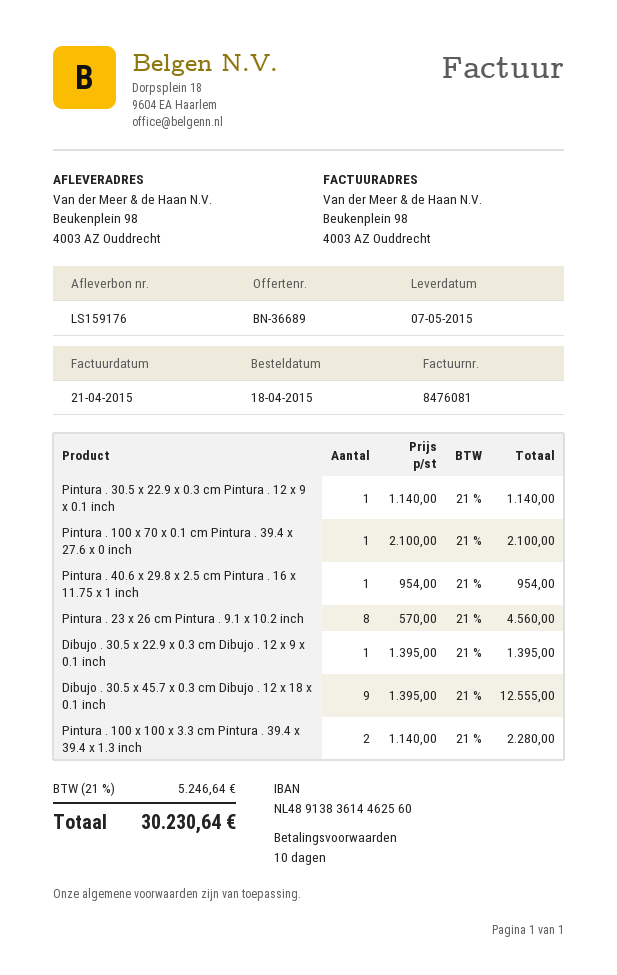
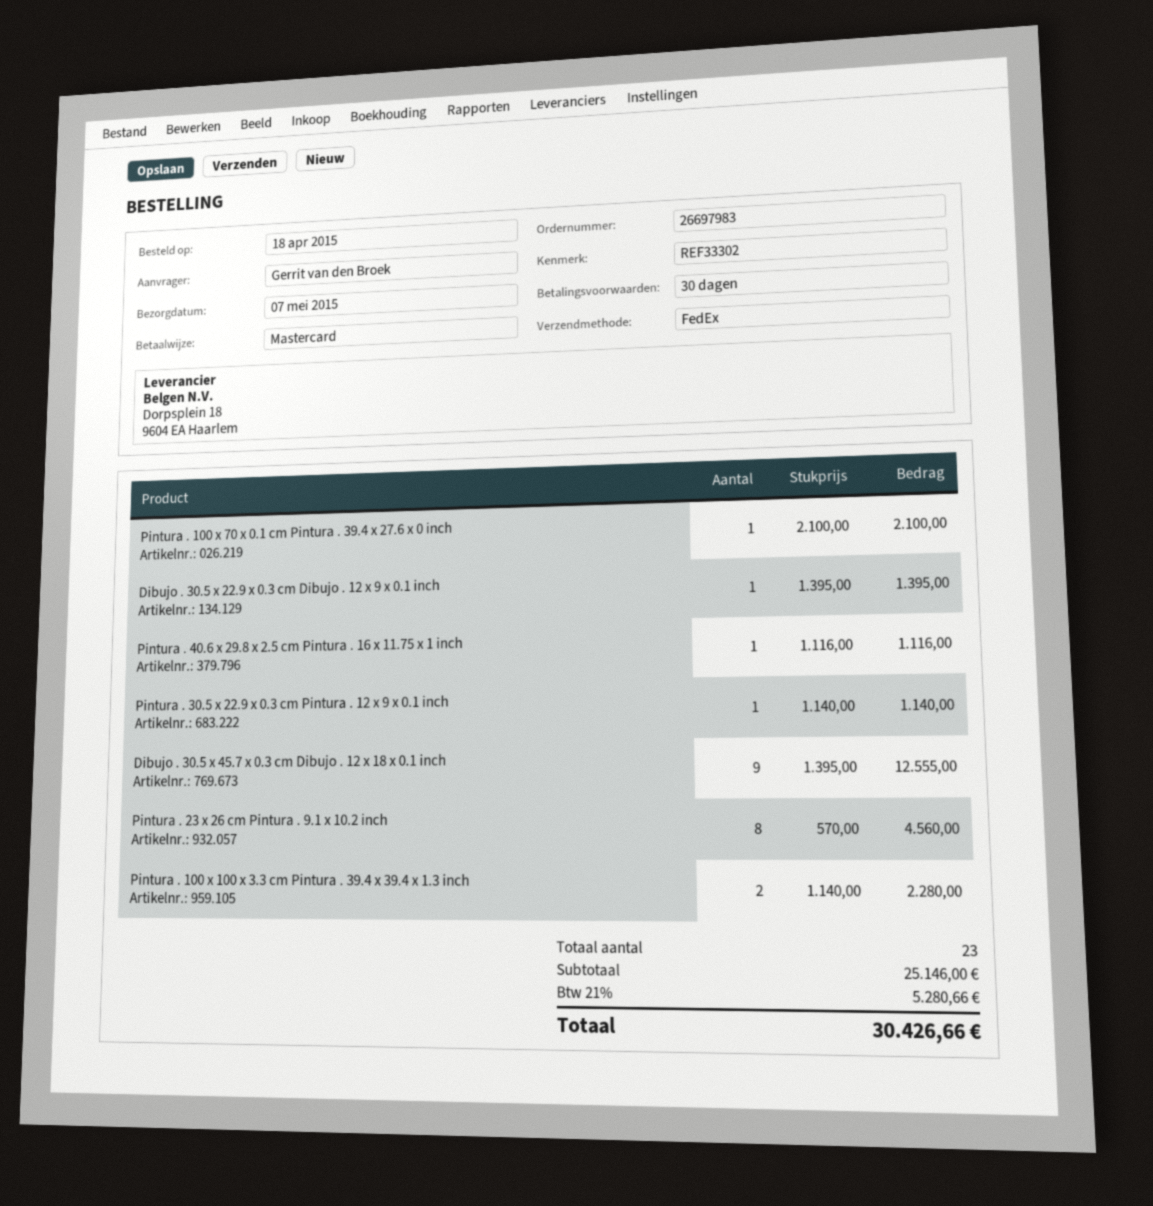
payment terms: 10 days -> 30 days
Pintura . 40.6 x 29.8 x 2.5 cm Pintura . 16 x 11.75 x 1 inch: 1 x 954.00 = 954.00 -> 1 x 1116.00 = 1116.00
tax: 21% = 5246.64 -> 21% = 5280.66
total: 30230.64 -> 30426.66

